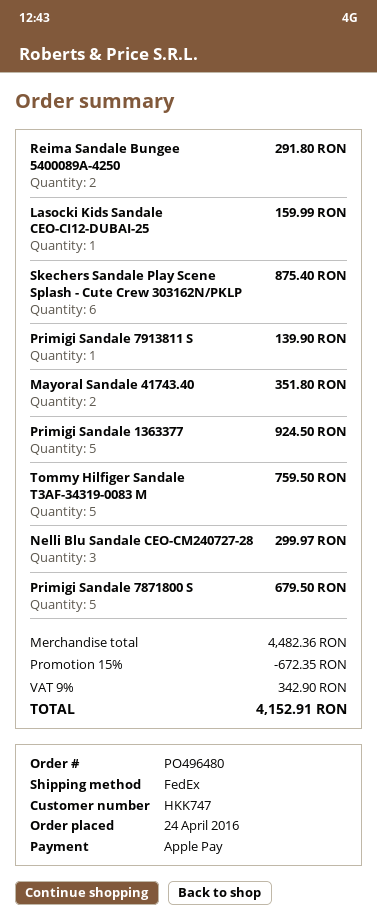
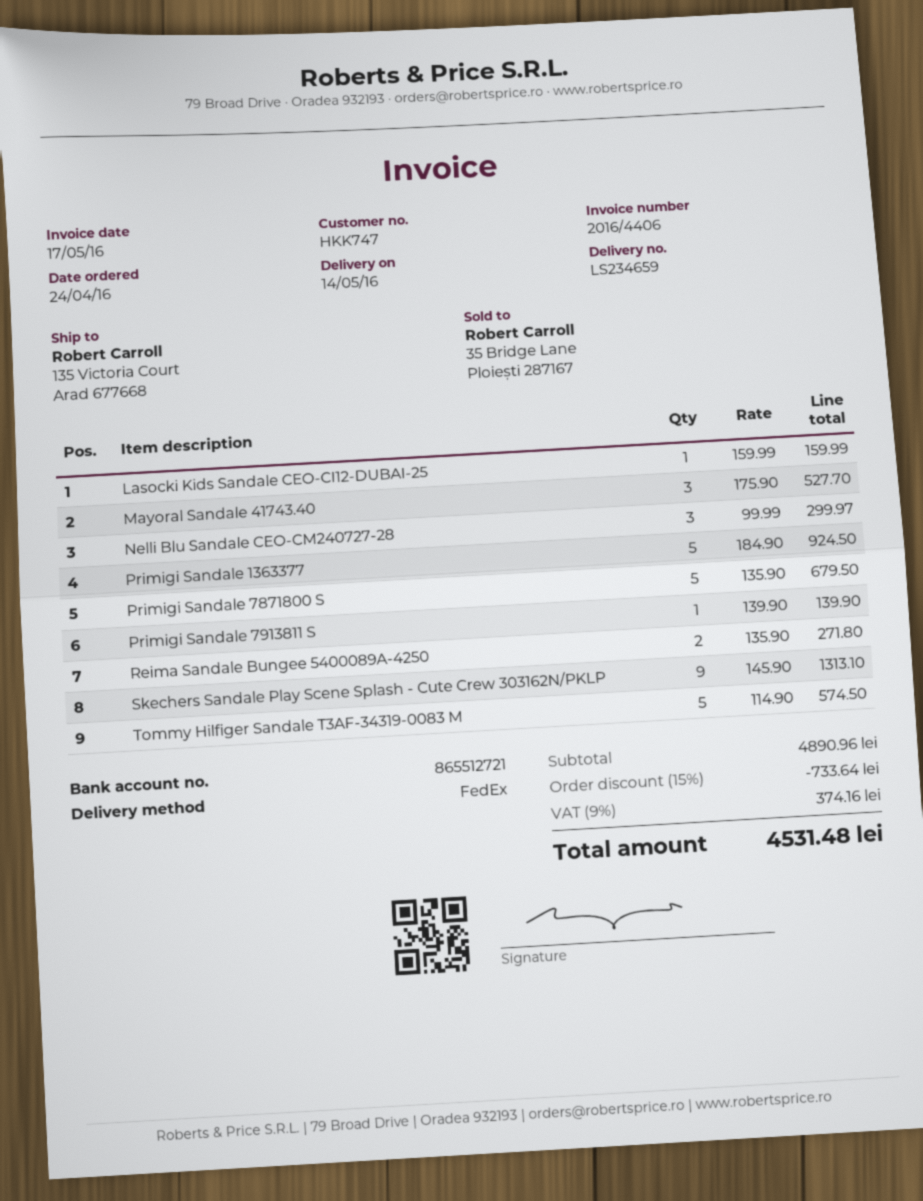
Reima Sandale Bungee 5400089A-4250: 2 for 291.80 -> 2 for 271.80
Skechers Sandale Play Scene Splash - Cute Crew 303162N/PKLP: 6 for 875.40 -> 9 for 1313.10
Mayoral Sandale 41743.40: 2 for 351.80 -> 3 for 527.70
Tommy Hilfiger Sandale T3AF-34319-0083 M: 5 for 759.50 -> 5 for 574.50
subtotal: 4482.36 -> 4890.96
discount: 15% = 672.35 -> 15% = 733.64
tax: 9% = 342.90 -> 9% = 374.16
total: 4152.91 -> 4531.48

